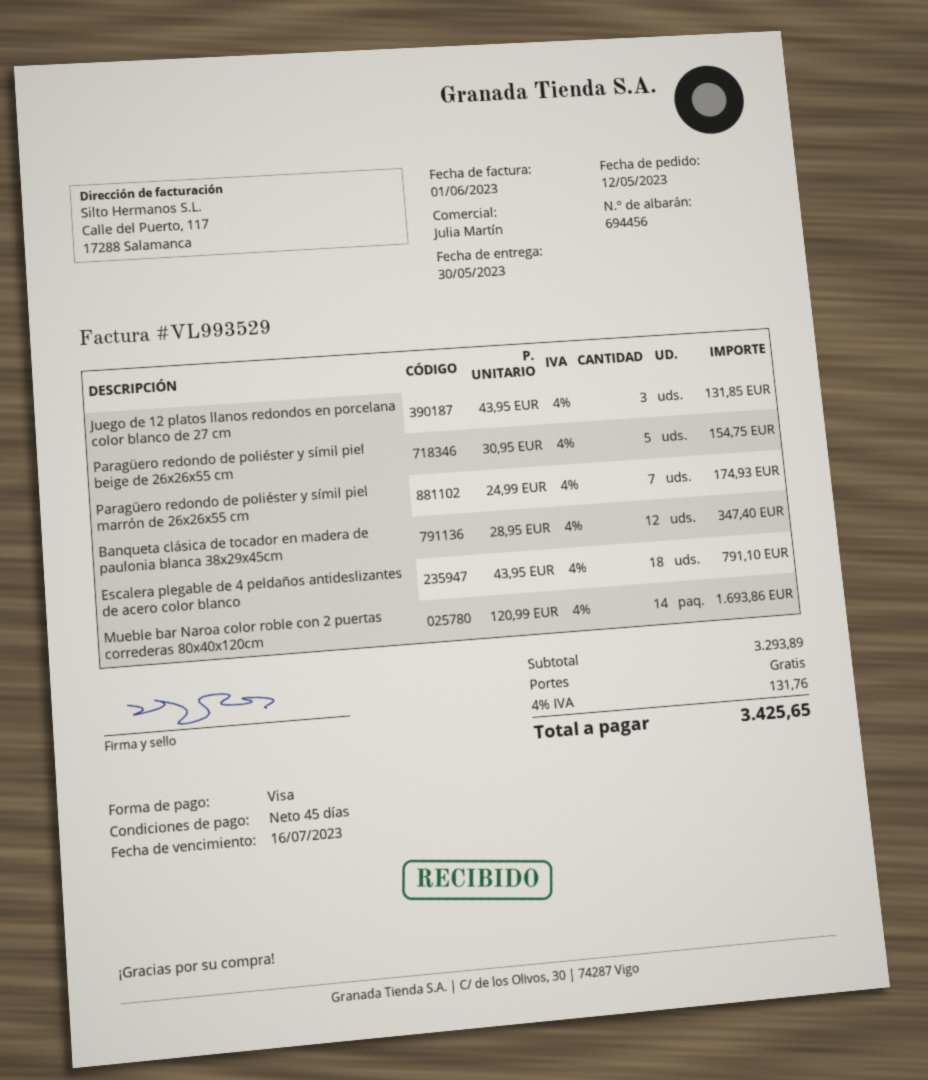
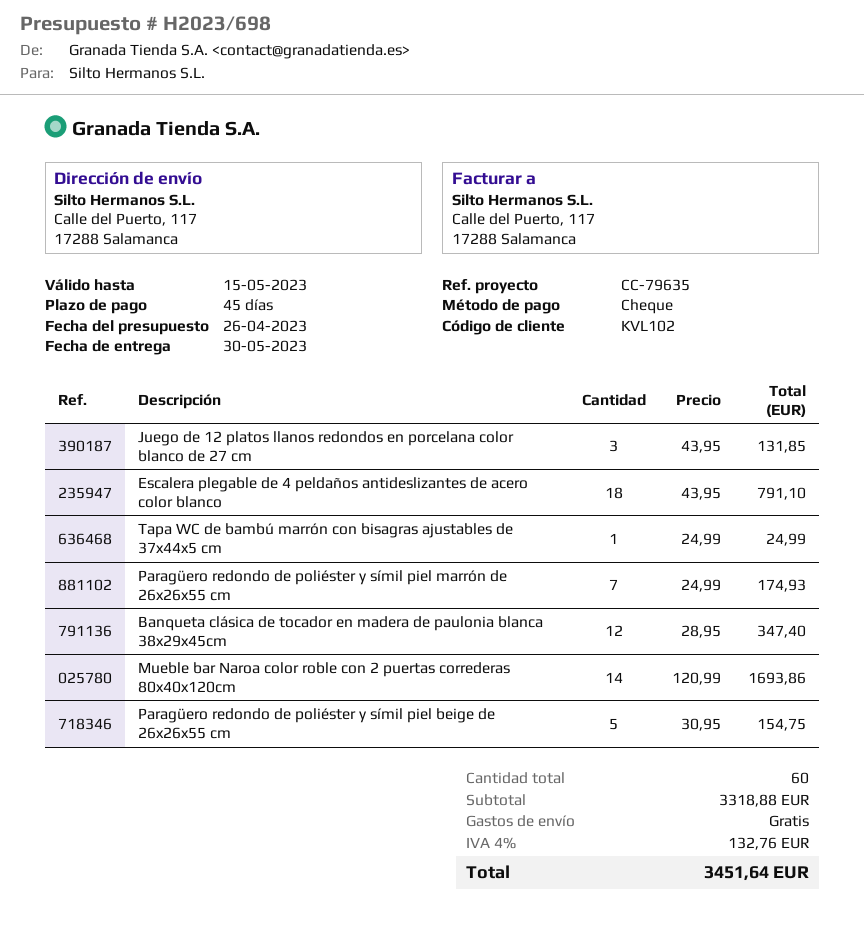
payment method: Visa -> cheque
Tapa WC de bambú marrón con bisagras ajustables de 37x44x5 cm: none -> 1 x 24.99 = 24.99
subtotal: 3293.89 -> 3318.88
tax: 4% = 131.76 -> 4% = 132.76
total: 3425.65 -> 3451.64

